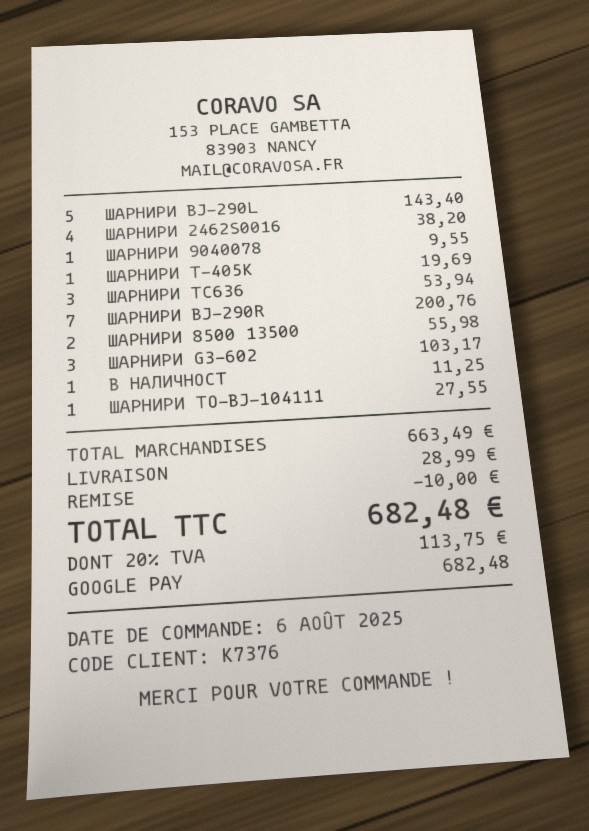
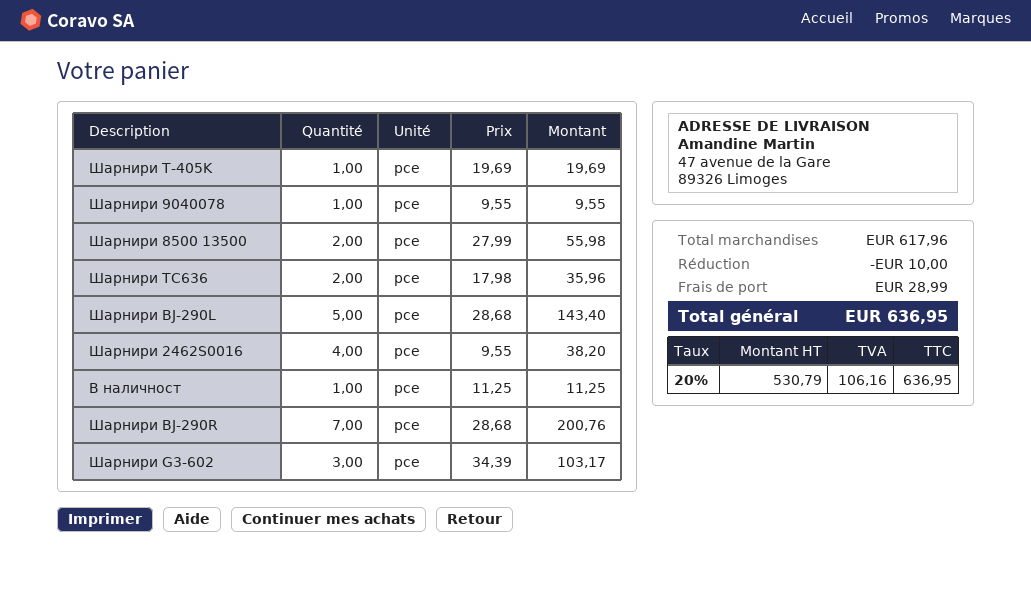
ШАРНИРИ TC636: 3 for 53.94 -> 2 for 35.96
ШАРНИРИ TO-BJ-104111: 1 for 27.55 -> none
subtotal: 663.49 -> 617.96
tax: 20% = 113.75 -> 20% = 106.16
total: 682.48 -> 636.95

